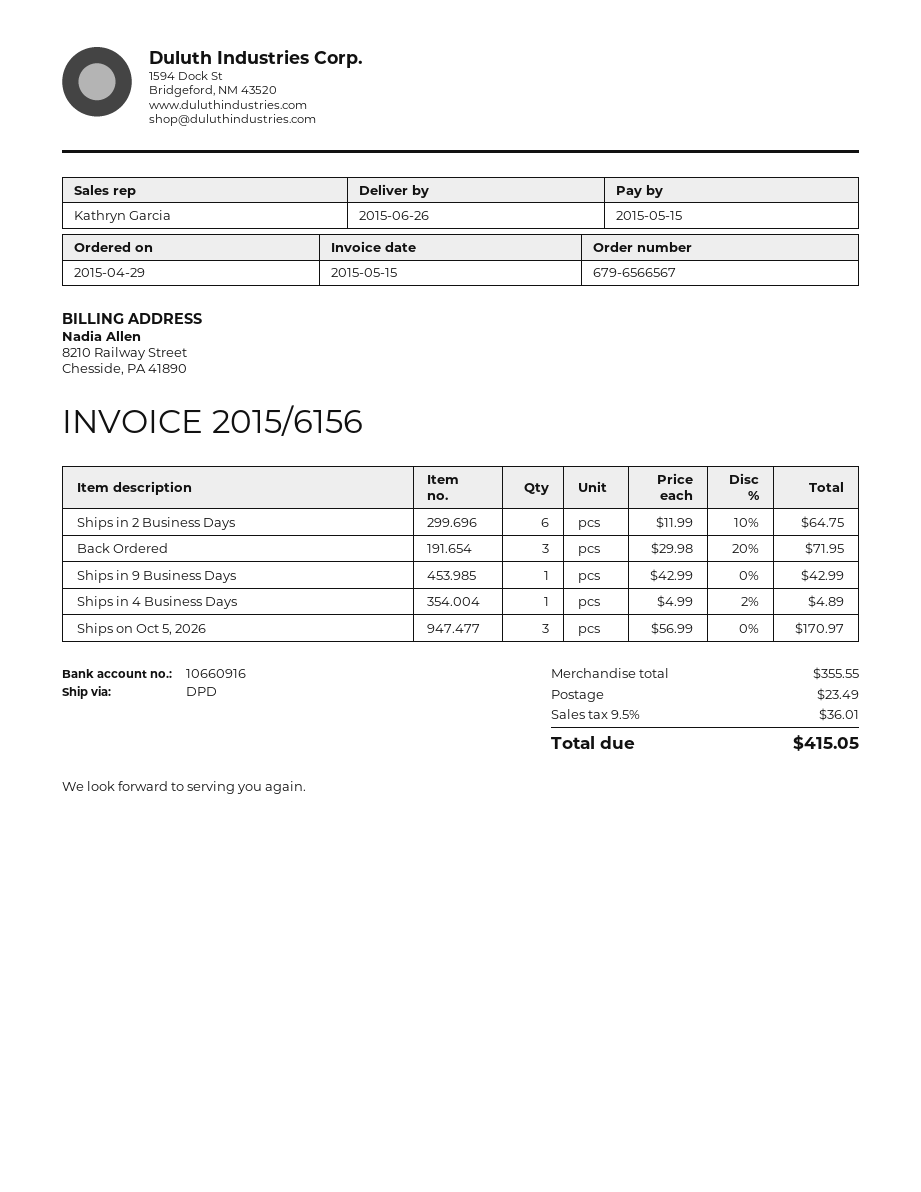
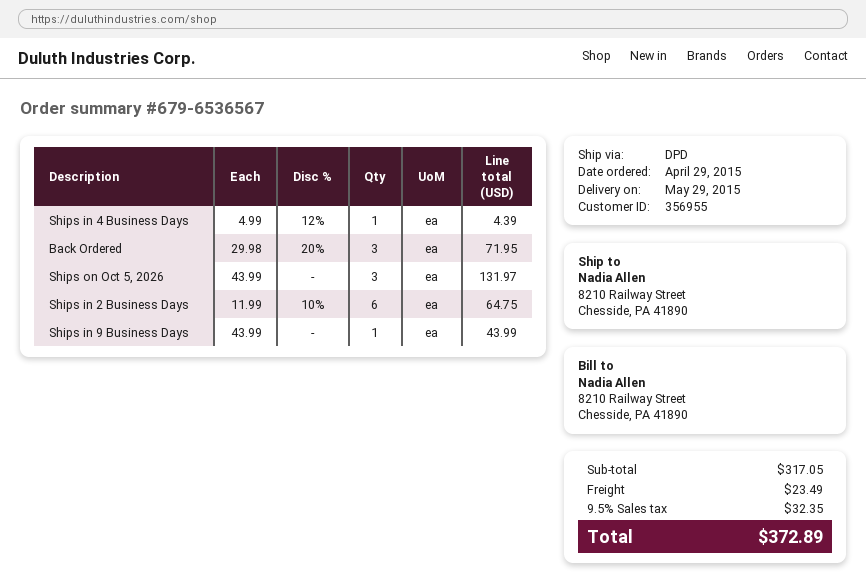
order number: 679-6566567 -> 679-6536567
delivery date: 2015-06-26 -> 2015-05-29
Ships in 9 Business Days: 1 x 42.99 = 42.99 -> 1 x 43.99 = 43.99
Ships in 4 Business Days: 1 x 4.99 - 2% = 4.89 -> 1 x 4.99 - 12% = 4.39
Ships on Oct 5, 2026: 3 x 56.99 = 170.97 -> 3 x 43.99 = 131.97
subtotal: 355.55 -> 317.05
tax: 9.5% = 36.01 -> 9.5% = 32.35
total: 415.05 -> 372.89

